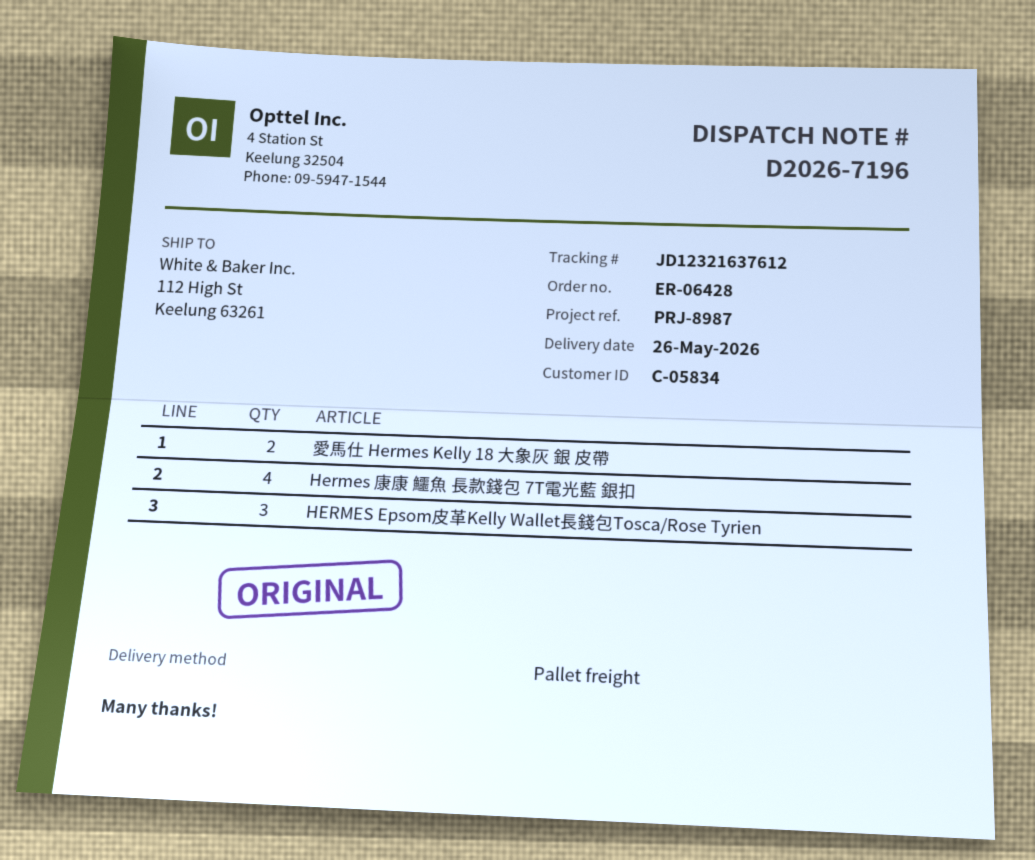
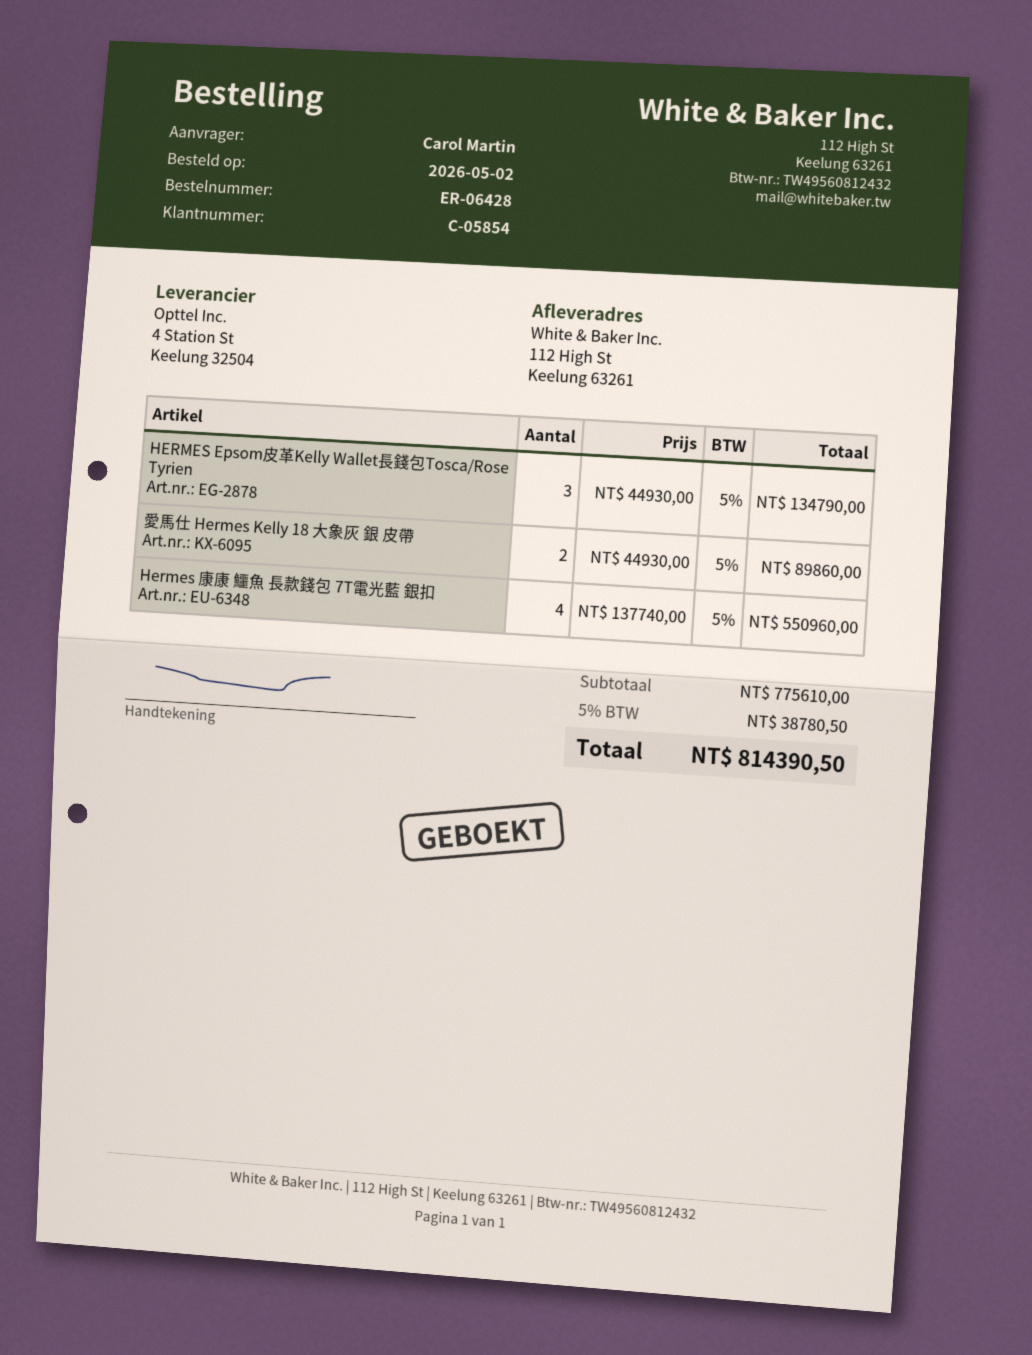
customer number: C-05834 -> C-05854

